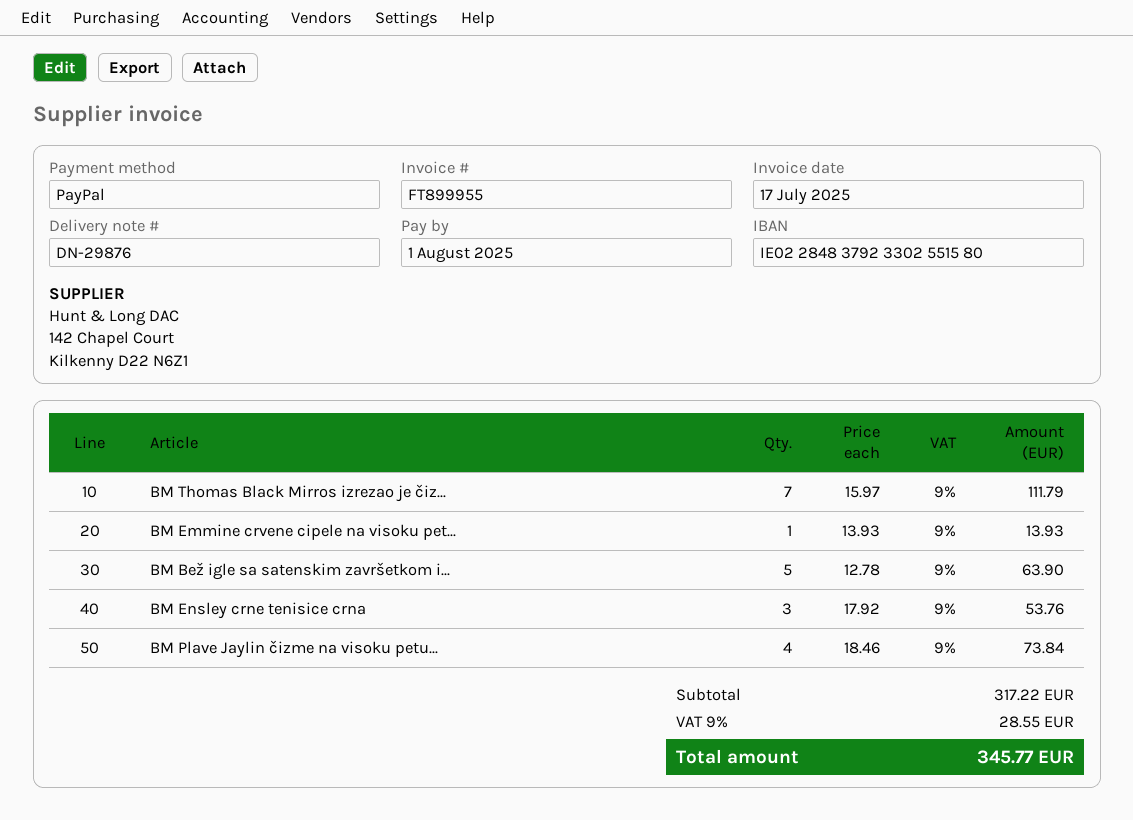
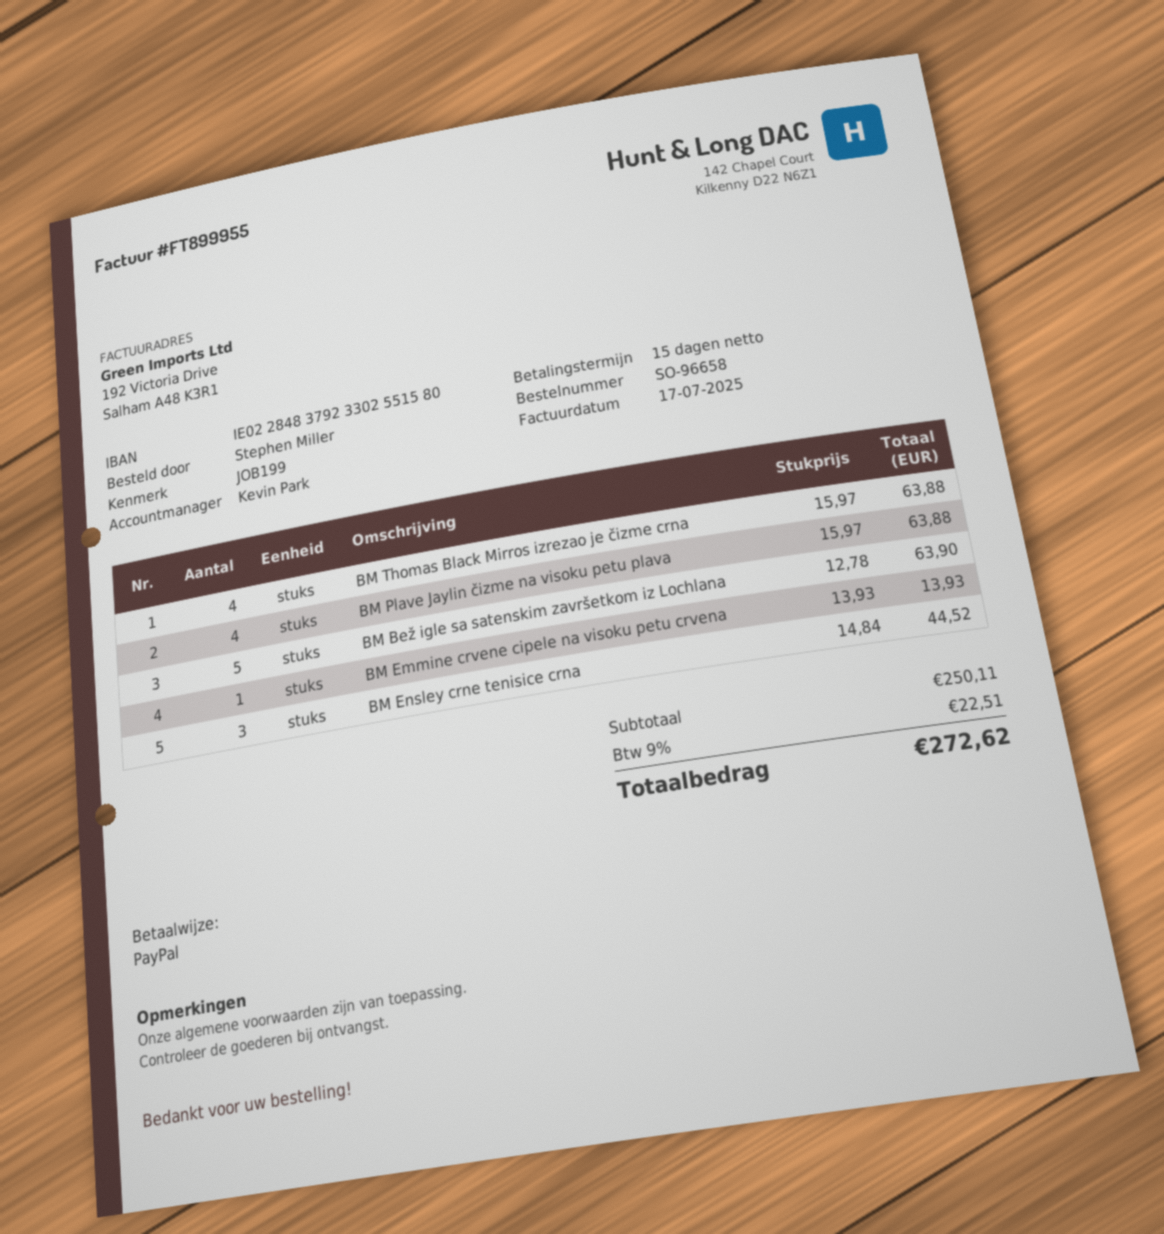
BM Thomas Black Mirros izrezao je čiz...: 7 x 15.97 = 111.79 -> 4 x 15.97 = 63.88
BM Ensley crne tenisice crna: 3 x 17.92 = 53.76 -> 3 x 14.84 = 44.52
BM Plave Jaylin čizme na visoku petu...: 4 x 18.46 = 73.84 -> 4 x 15.97 = 63.88
subtotal: 317.22 -> 250.11
tax: 9% = 28.55 -> 9% = 22.51
total: 345.77 -> 272.62

